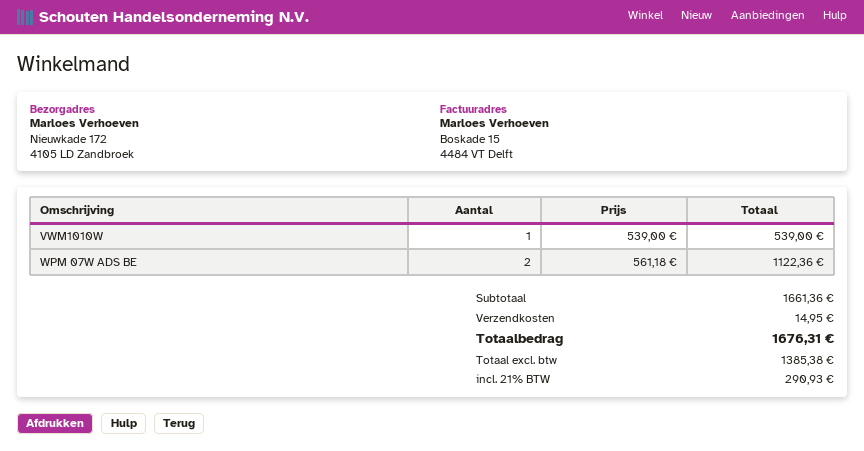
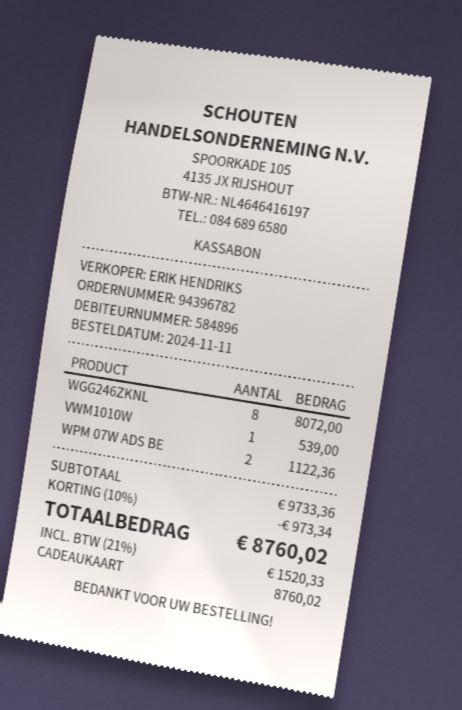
WGG246ZKNL: none -> 8 for 8072.00
subtotal: 1661.36 -> 9733.36
discount: none -> 10% = 973.34
shipping: 14.95 -> none
tax: 21% = 290.93 -> 21% = 1520.33
total: 1676.31 -> 8760.02

